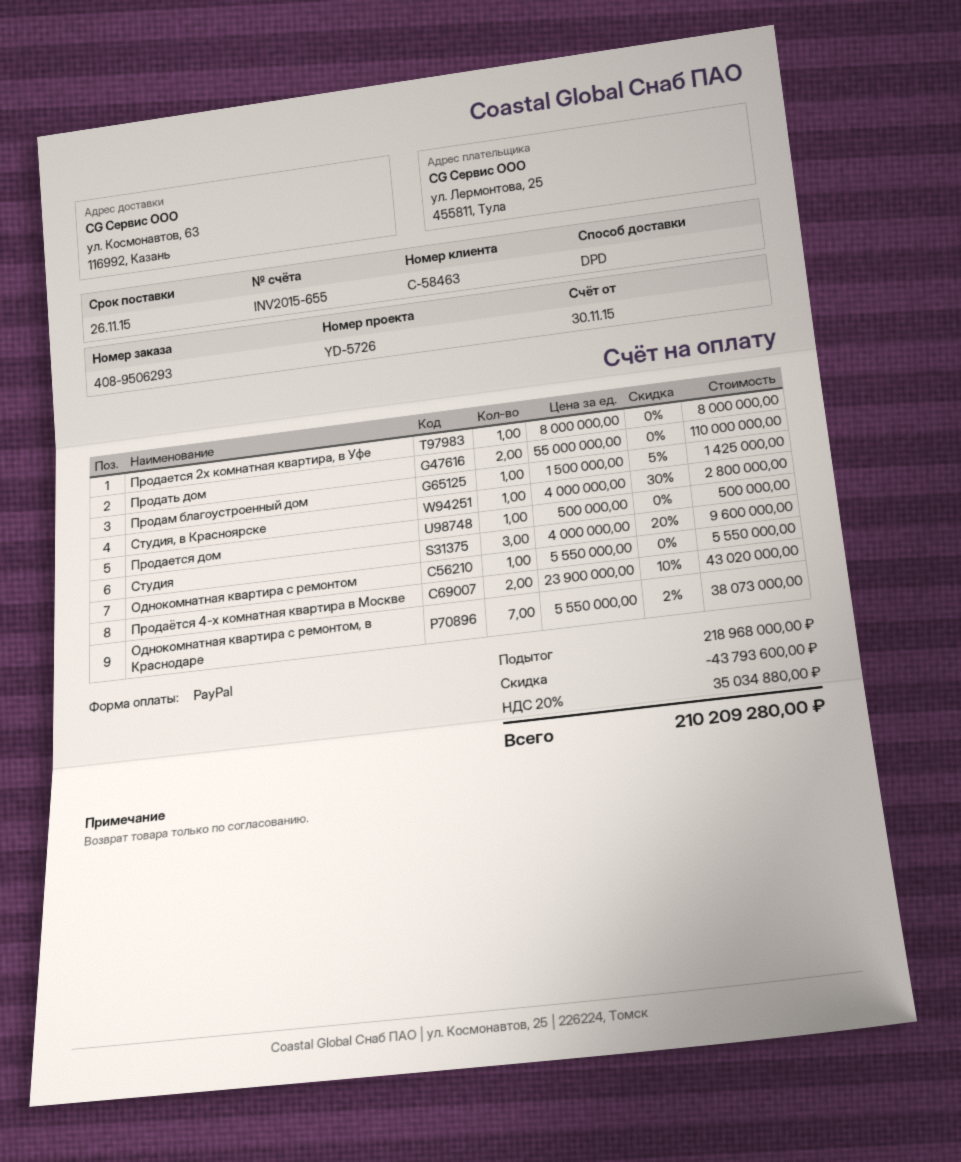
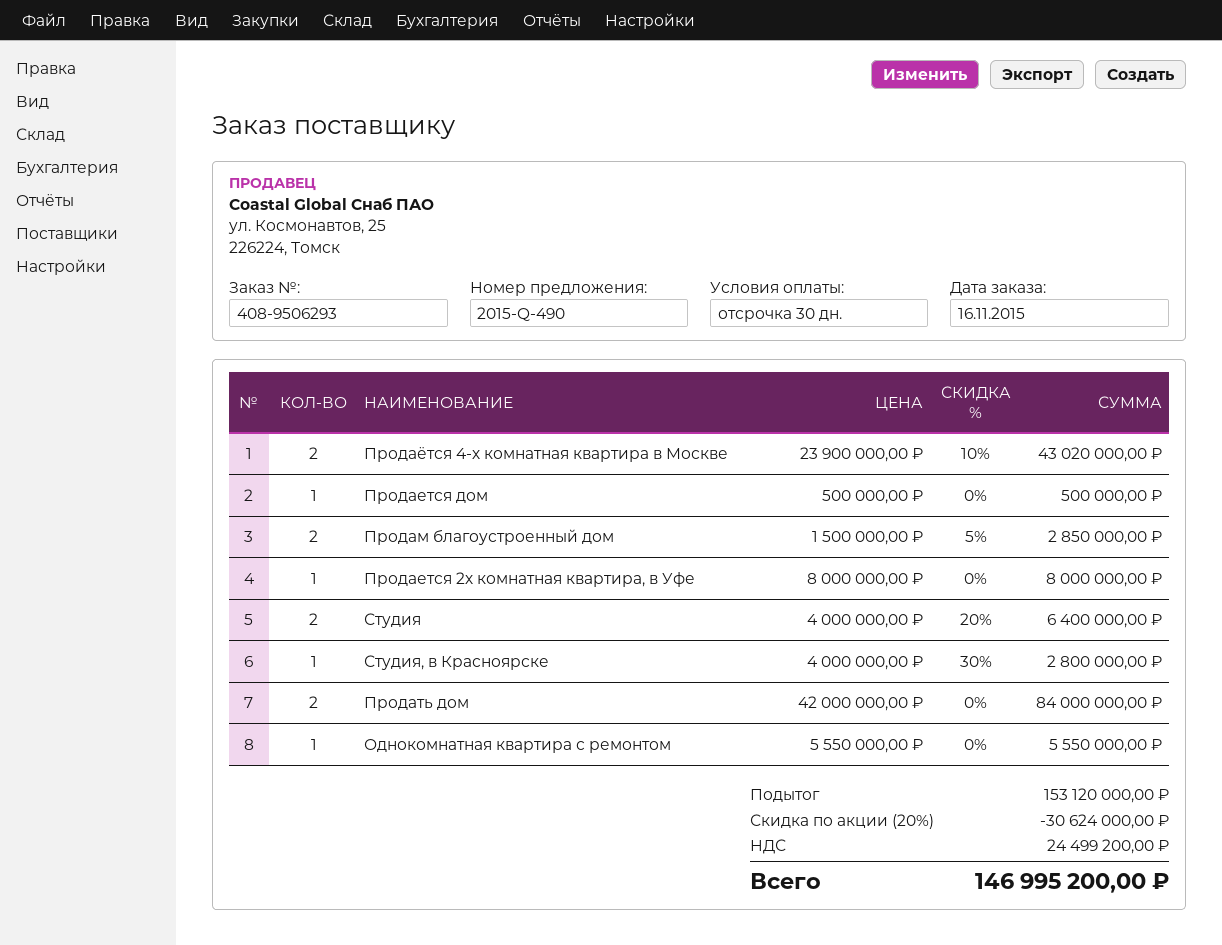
Продать дом: 2 x 55000000.00 = 110000000.00 -> 2 x 42000000.00 = 84000000.00
Продам благоустроенный дом: 1 x 1500000.00 - 5% = 1425000.00 -> 2 x 1500000.00 - 5% = 2850000.00
Студия: 3 x 4000000.00 - 20% = 9600000.00 -> 2 x 4000000.00 - 20% = 6400000.00
Однокомнатная квартира с ремонтом, в Краснодаре: 7 x 5550000.00 - 2% = 38073000.00 -> none
subtotal: 218968000.00 -> 153120000.00
discount: 43793600.00 -> 30624000.00
tax: 35034880.00 -> 24499200.00
total: 210209280.00 -> 146995200.00

